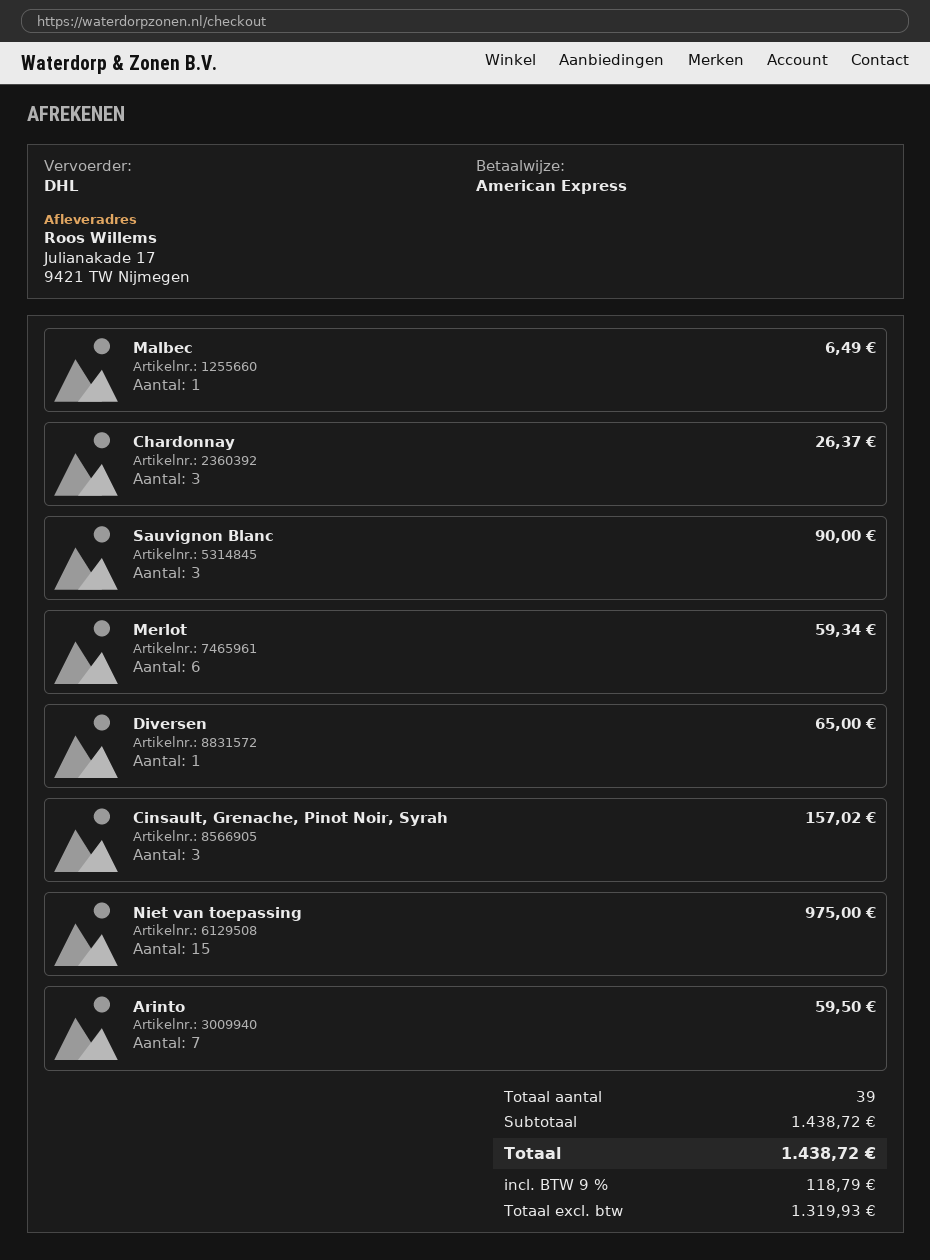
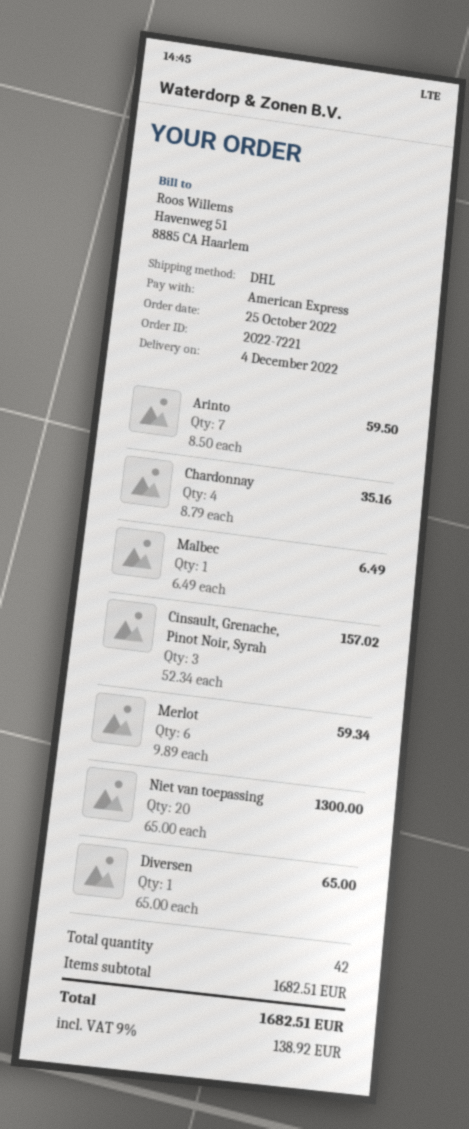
Chardonnay: 3 for 26.37 -> 4 for 35.16
Sauvignon Blanc: 3 for 90.00 -> none
Niet van toepassing: 15 for 975.00 -> 20 for 1300.00
total quantity: 39 -> 42
subtotal: 1438.72 -> 1682.51
tax: 9% = 118.79 -> 9% = 138.92
total: 1438.72 -> 1682.51

